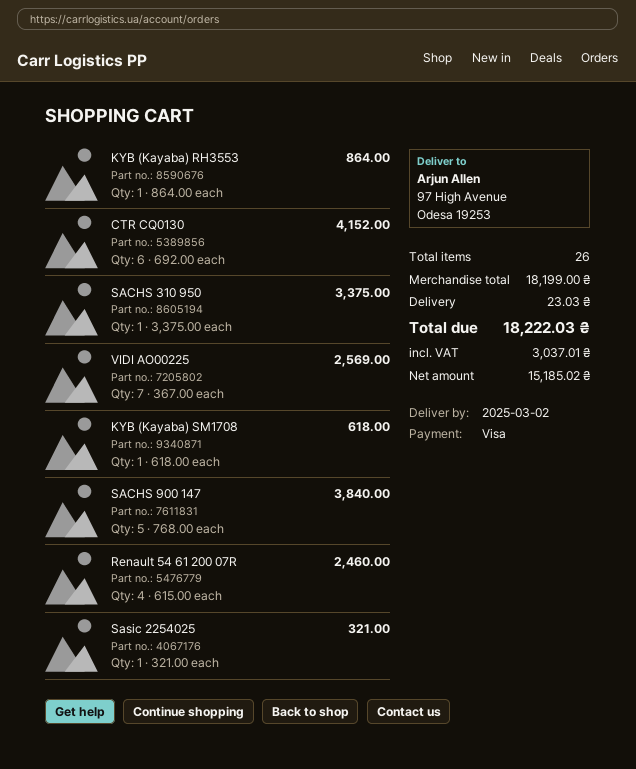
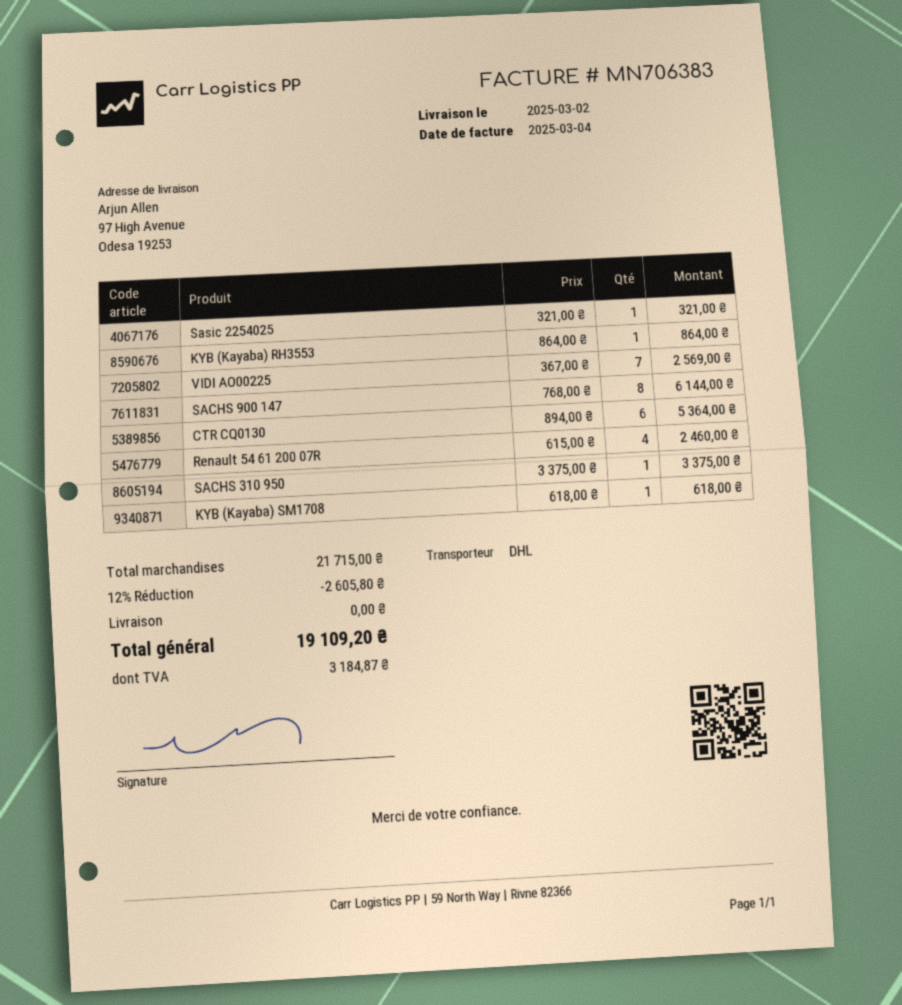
CTR CQ0130: 6 x 692.00 = 4152.00 -> 6 x 894.00 = 5364.00
SACHS 900 147: 5 x 768.00 = 3840.00 -> 8 x 768.00 = 6144.00
subtotal: 18199.00 -> 21715.00
discount: none -> 12% = 2605.80
shipping: 23.03 -> 0.00
tax: 3037.01 -> 3184.87
total: 18222.03 -> 19109.20

